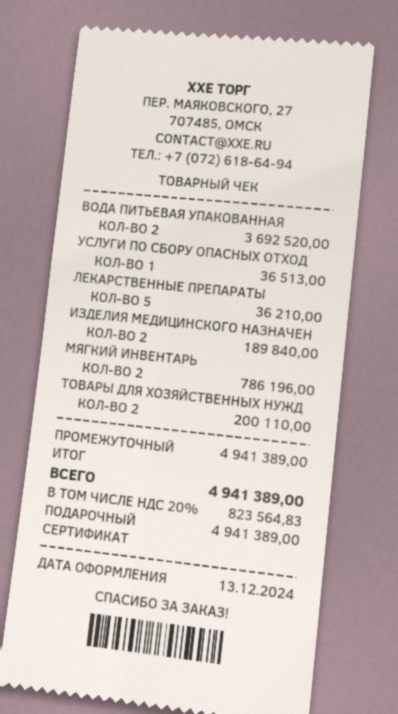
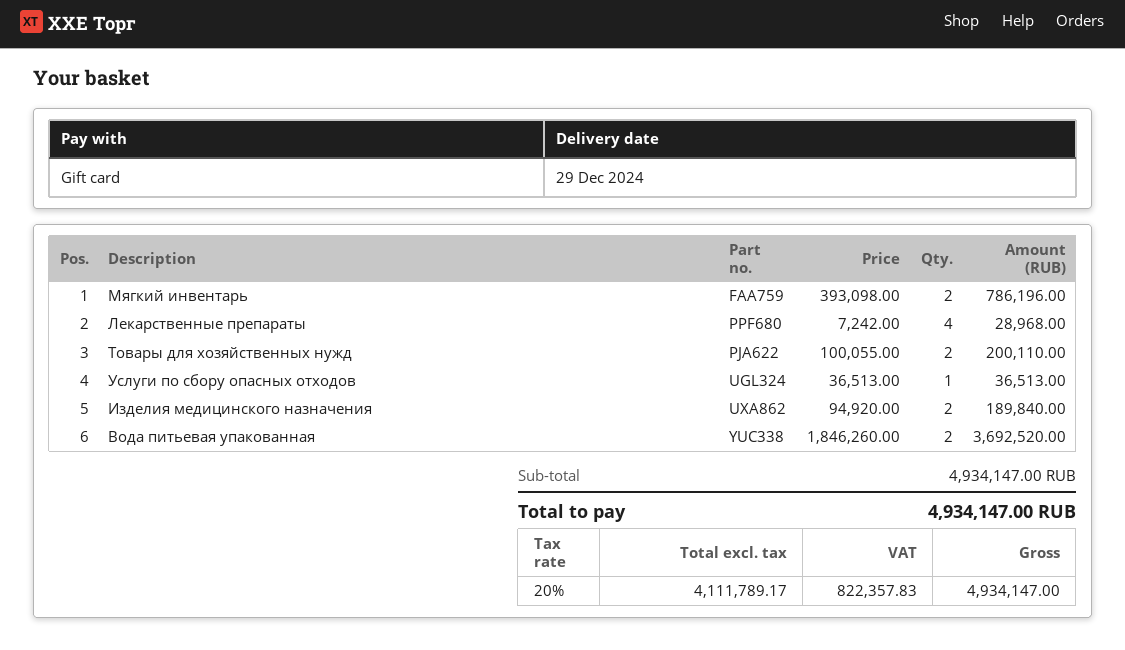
ЛЕКАРСТВЕННЫЕ ПРЕПАРАТЫ: 5 for 36210.00 -> 4 for 28968.00
subtotal: 4941389.00 -> 4934147.00
tax: 20% = 823564.83 -> 20% = 822357.83
total: 4941389.00 -> 4934147.00

